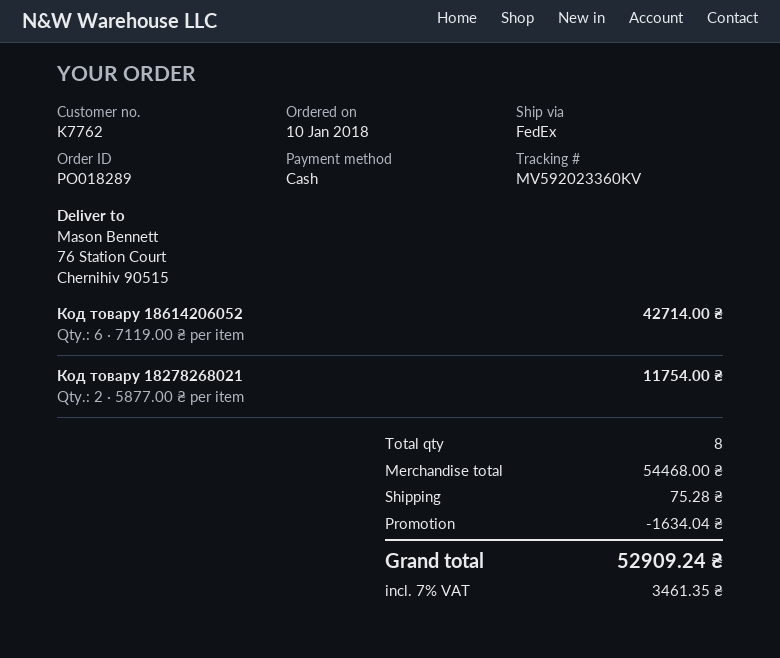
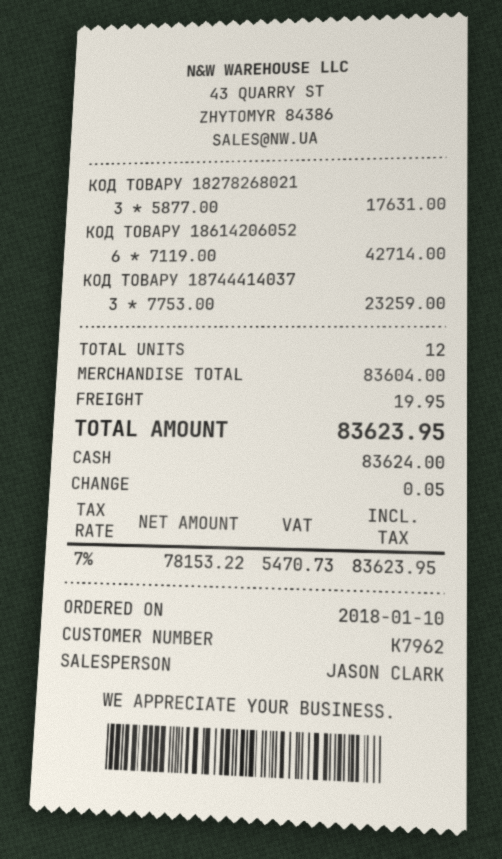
customer number: K7762 -> K7962
Код товару 18278268021: 2 x 5877.00 = 11754.00 -> 3 x 5877.00 = 17631.00
КОД ТОВАРУ 18744414037: none -> 3 x 7753.00 = 23259.00
total quantity: 8 -> 12
subtotal: 54468.00 -> 83604.00
discount: 1634.04 -> none
shipping: 75.28 -> 19.95
tax: 7% = 3461.35 -> 7% = 5470.73
total: 52909.24 -> 83623.95

